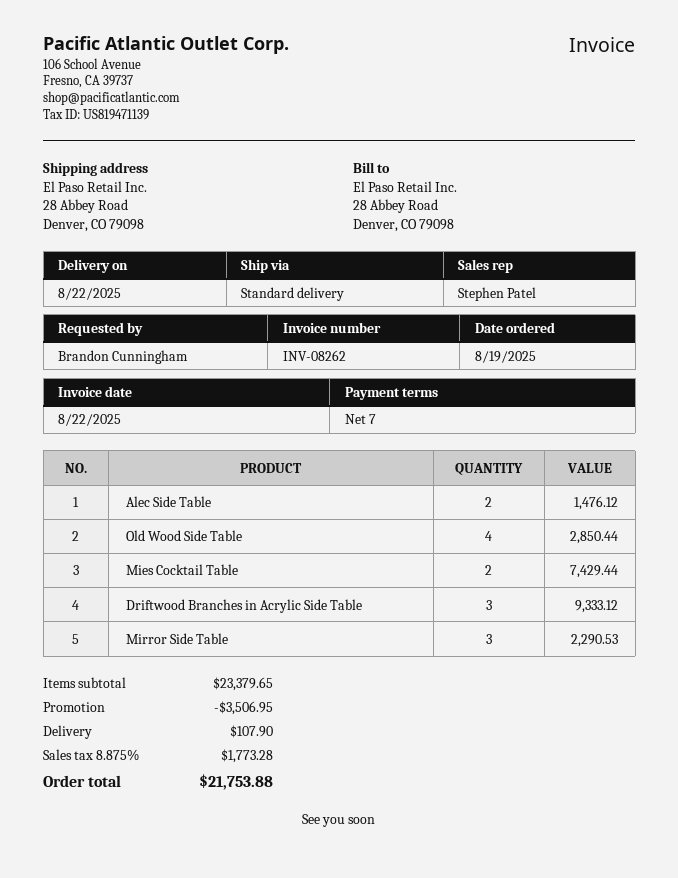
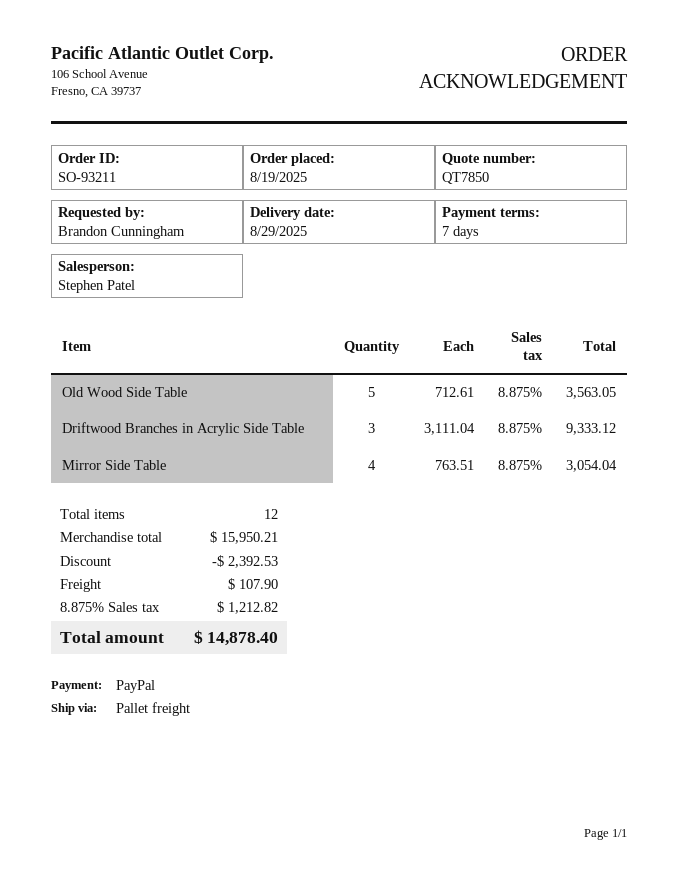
delivery date: 2025-08-22 -> 2025-08-29
shipping method: standard -> pallet freight
Alec Side Table: 2 for 1476.12 -> none
Old Wood Side Table: 4 for 2850.44 -> 5 for 3563.05
Mies Cocktail Table: 2 for 7429.44 -> none
Mirror Side Table: 3 for 2290.53 -> 4 for 3054.04
subtotal: 23379.65 -> 15950.21
discount: 3506.95 -> 2392.53
tax: 8.875% = 1773.28 -> 8.875% = 1212.82
total: 21753.88 -> 14878.40

